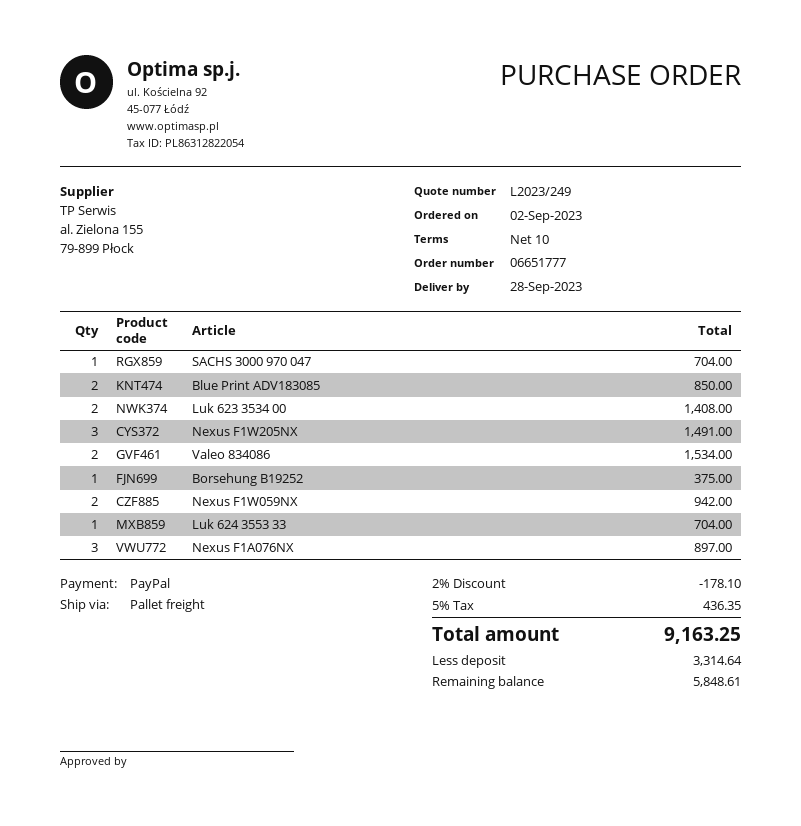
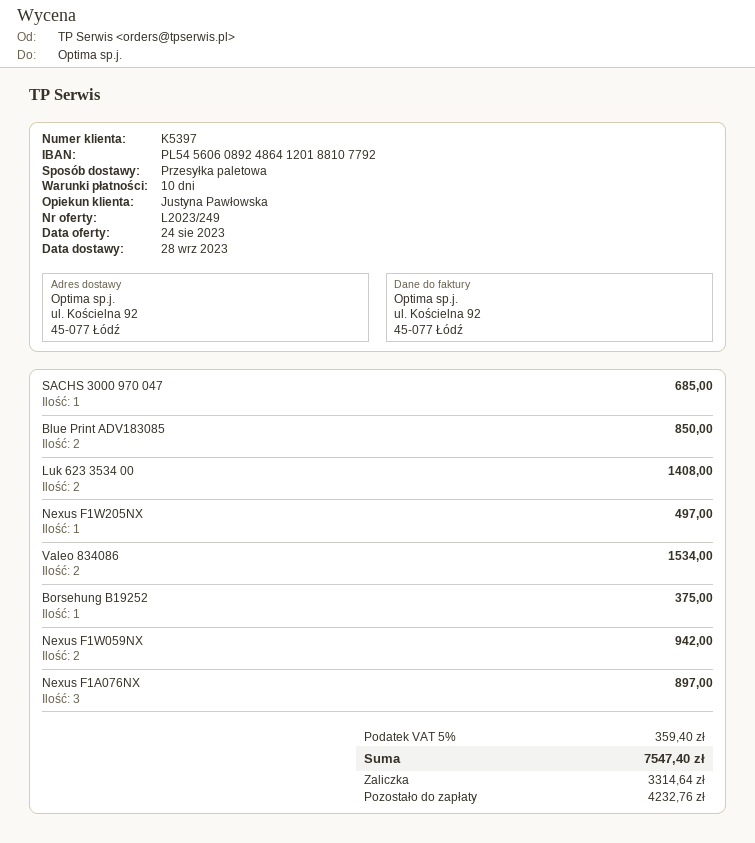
SACHS 3000 970 047: 1 for 704.00 -> 1 for 685.00
Nexus F1W205NX: 3 for 1491.00 -> 1 for 497.00
Luk 624 3553 33: 1 for 704.00 -> none
discount: 2% = 178.10 -> none
tax: 5% = 436.35 -> 5% = 359.40
total: 9163.25 -> 7547.40
balance: 5848.61 -> 4232.76

